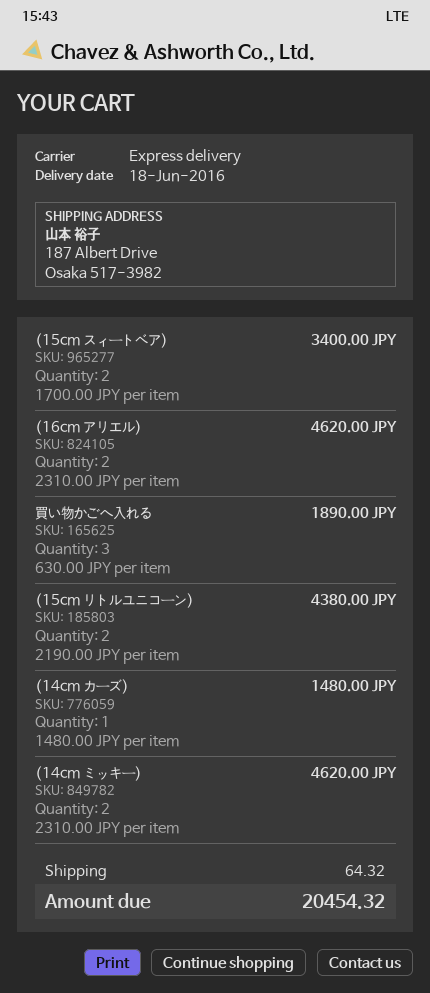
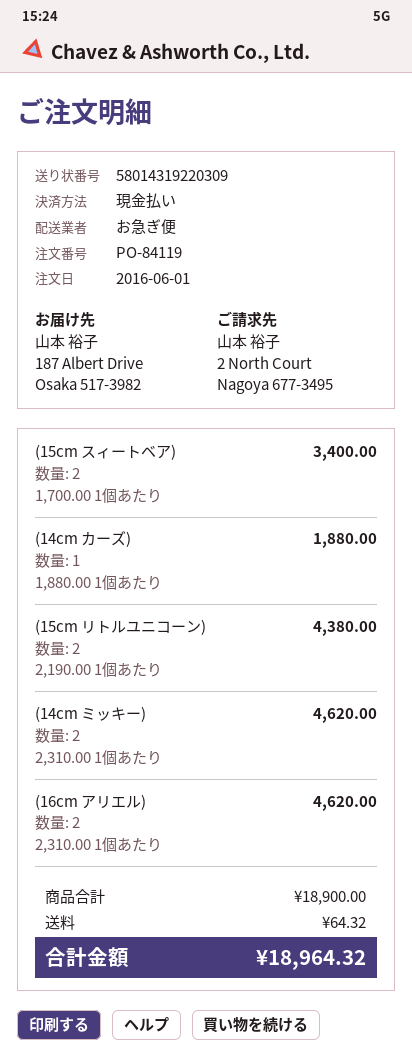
買い物かごへ入れる: 3 x 630.00 = 1890.00 -> none
(14cm カーズ): 1 x 1480.00 = 1480.00 -> 1 x 1880.00 = 1880.00
total: 20454.32 -> 18964.32

